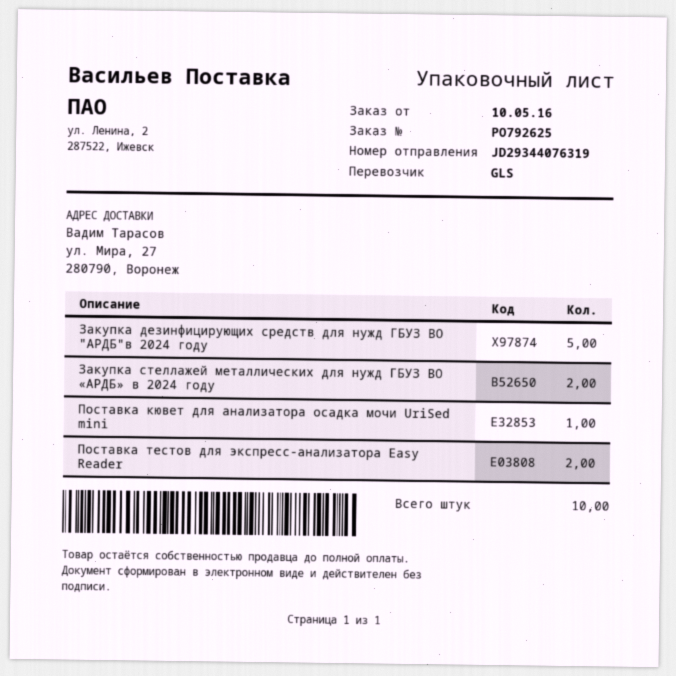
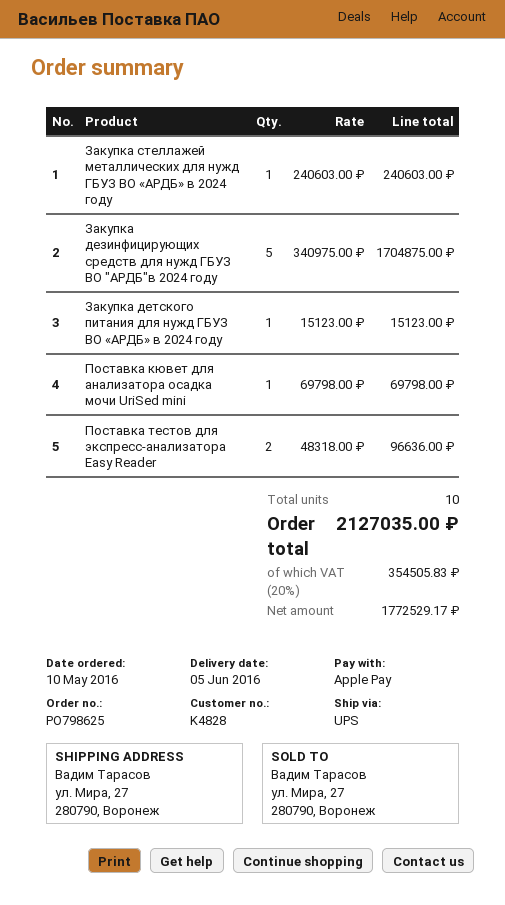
order number: PO792625 -> PO798625
shipping method: GLS -> UPS
Закупка стеллажей металлических для нужд ГБУЗ ВО «АРДБ» в 2024 году: 2 -> 1
Закупка детского питания для нужд ГБУЗ ВО «АРДБ» в 2024 году: none -> 1

